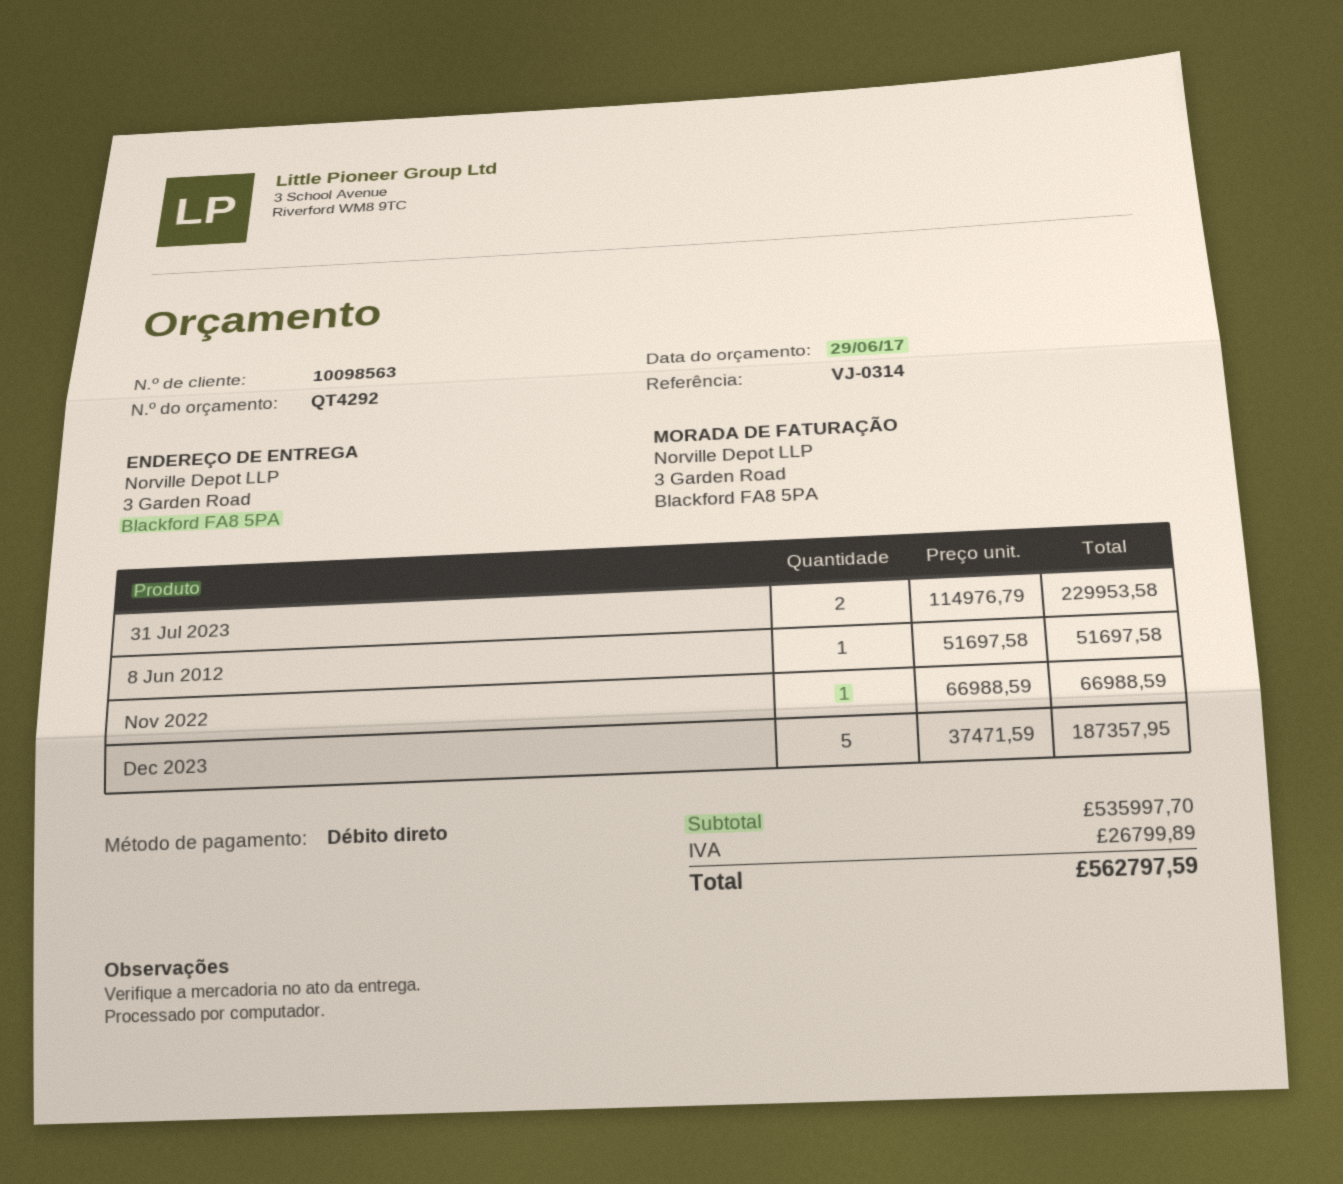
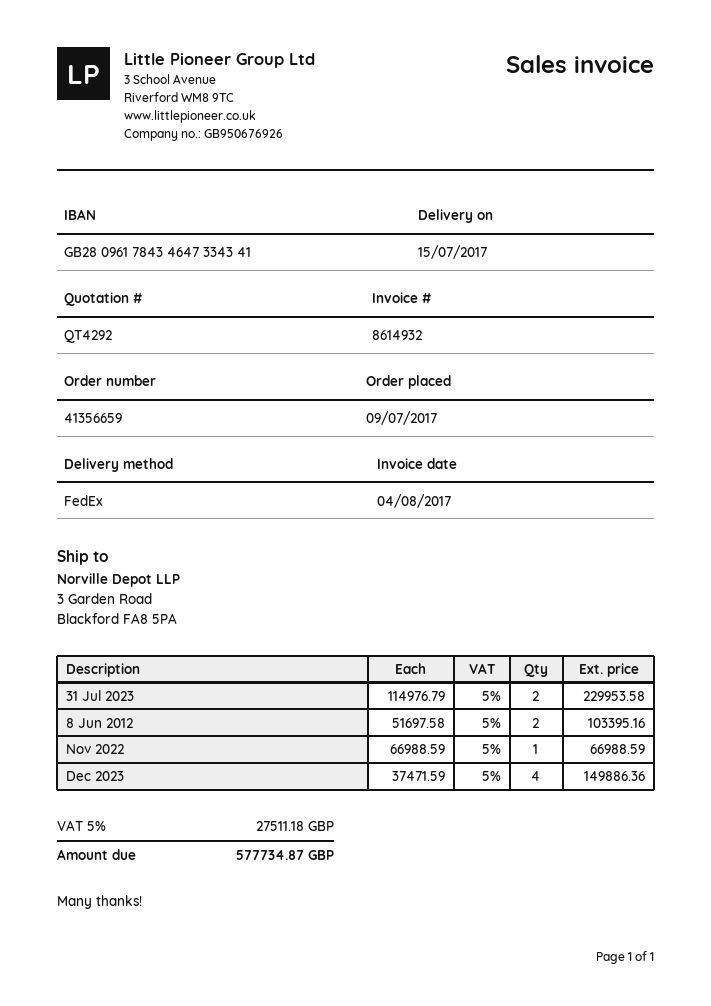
8 Jun 2012: 1 x 51697.58 = 51697.58 -> 2 x 51697.58 = 103395.16
Dec 2023: 5 x 37471.59 = 187357.95 -> 4 x 37471.59 = 149886.36
tax: 26799.89 -> 27511.18
total: 562797.59 -> 577734.87

